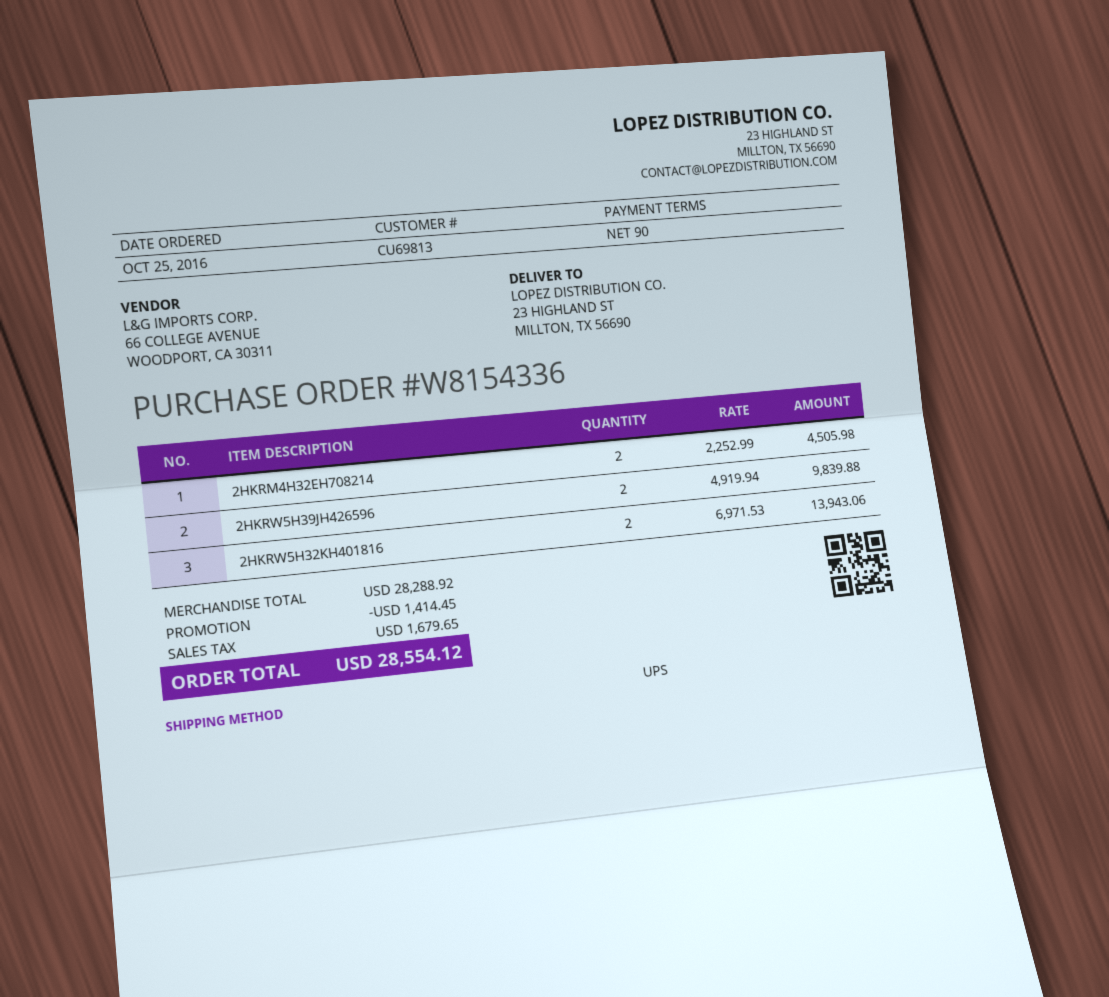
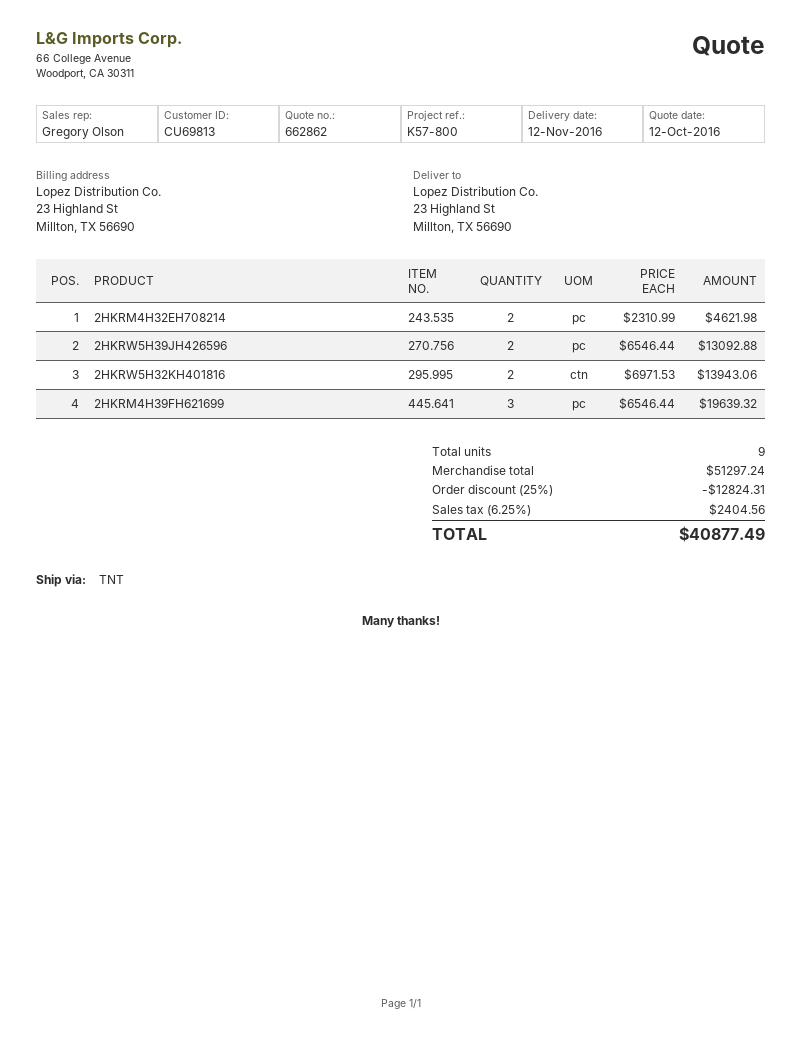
shipping method: UPS -> TNT
2HKRM4H32EH708214: 2 x 2252.99 = 4505.98 -> 2 x 2310.99 = 4621.98
2HKRW5H39JH426596: 2 x 4919.94 = 9839.88 -> 2 x 6546.44 = 13092.88
2HKRM4H39FH621699: none -> 3 x 6546.44 = 19639.32
subtotal: 28288.92 -> 51297.24
discount: 1414.45 -> 12824.31
tax: 1679.65 -> 2404.56
total: 28554.12 -> 40877.49

